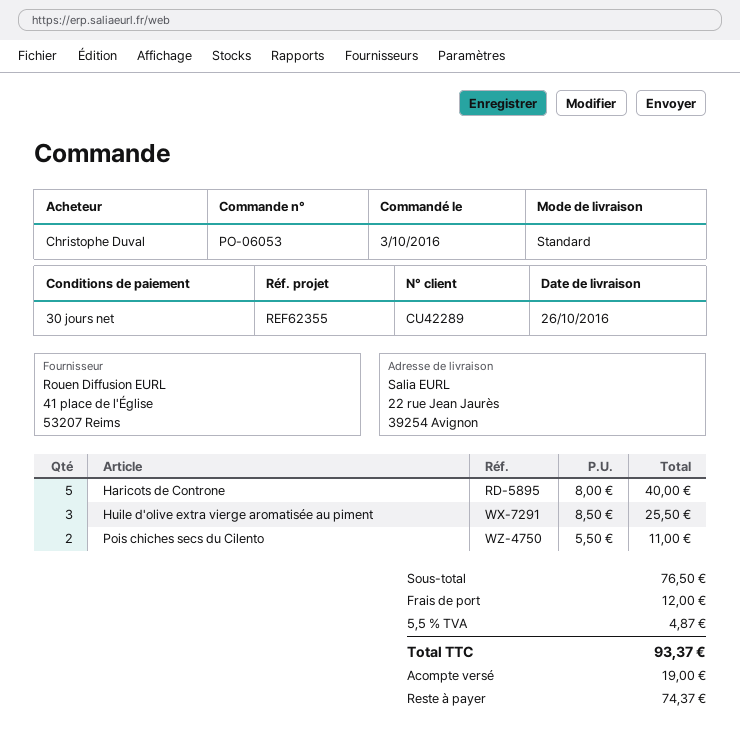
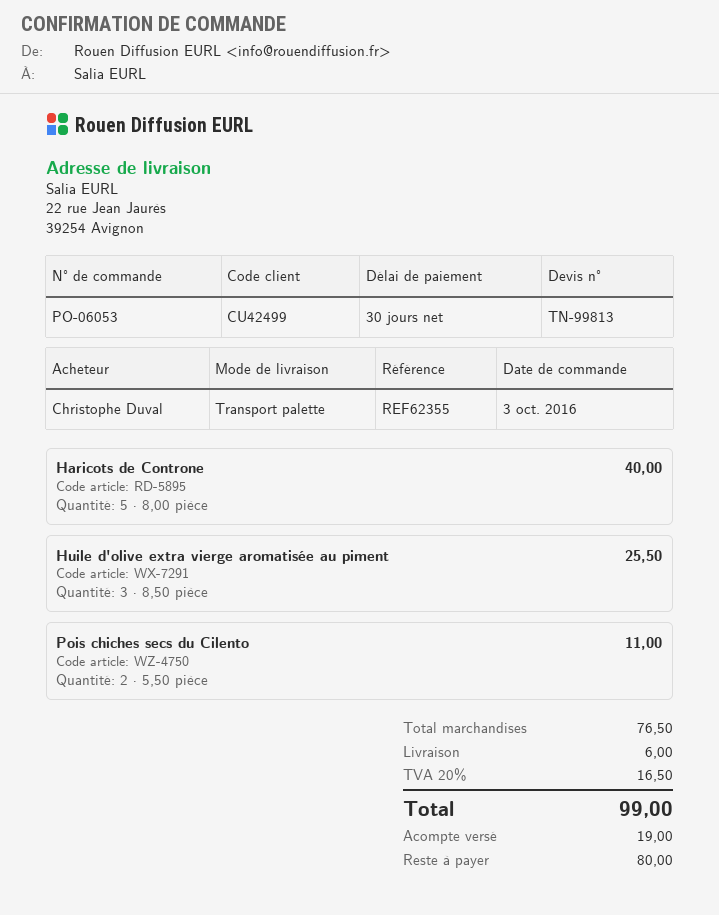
customer number: CU42289 -> CU42499
shipping method: standard -> pallet freight
shipping: 12.00 -> 6.00
tax: 5.5% = 4.87 -> 20% = 16.50
total: 93.37 -> 99.00
balance: 74.37 -> 80.00

